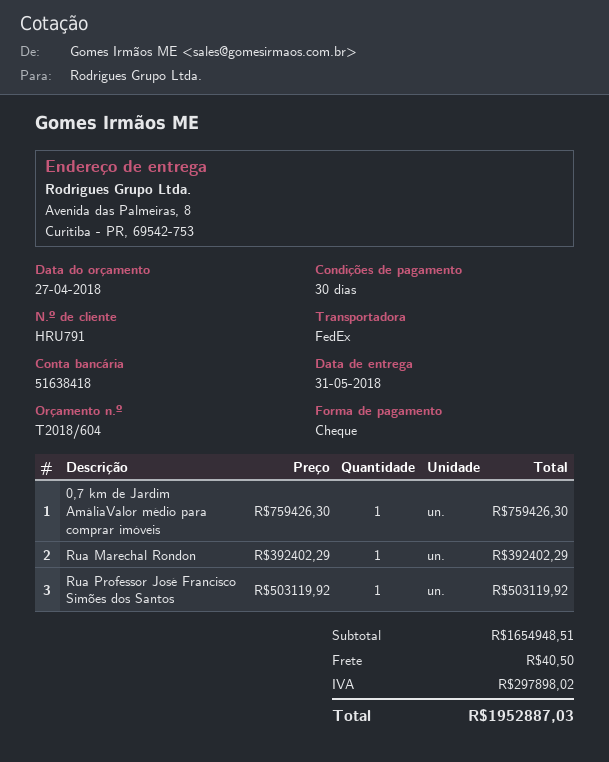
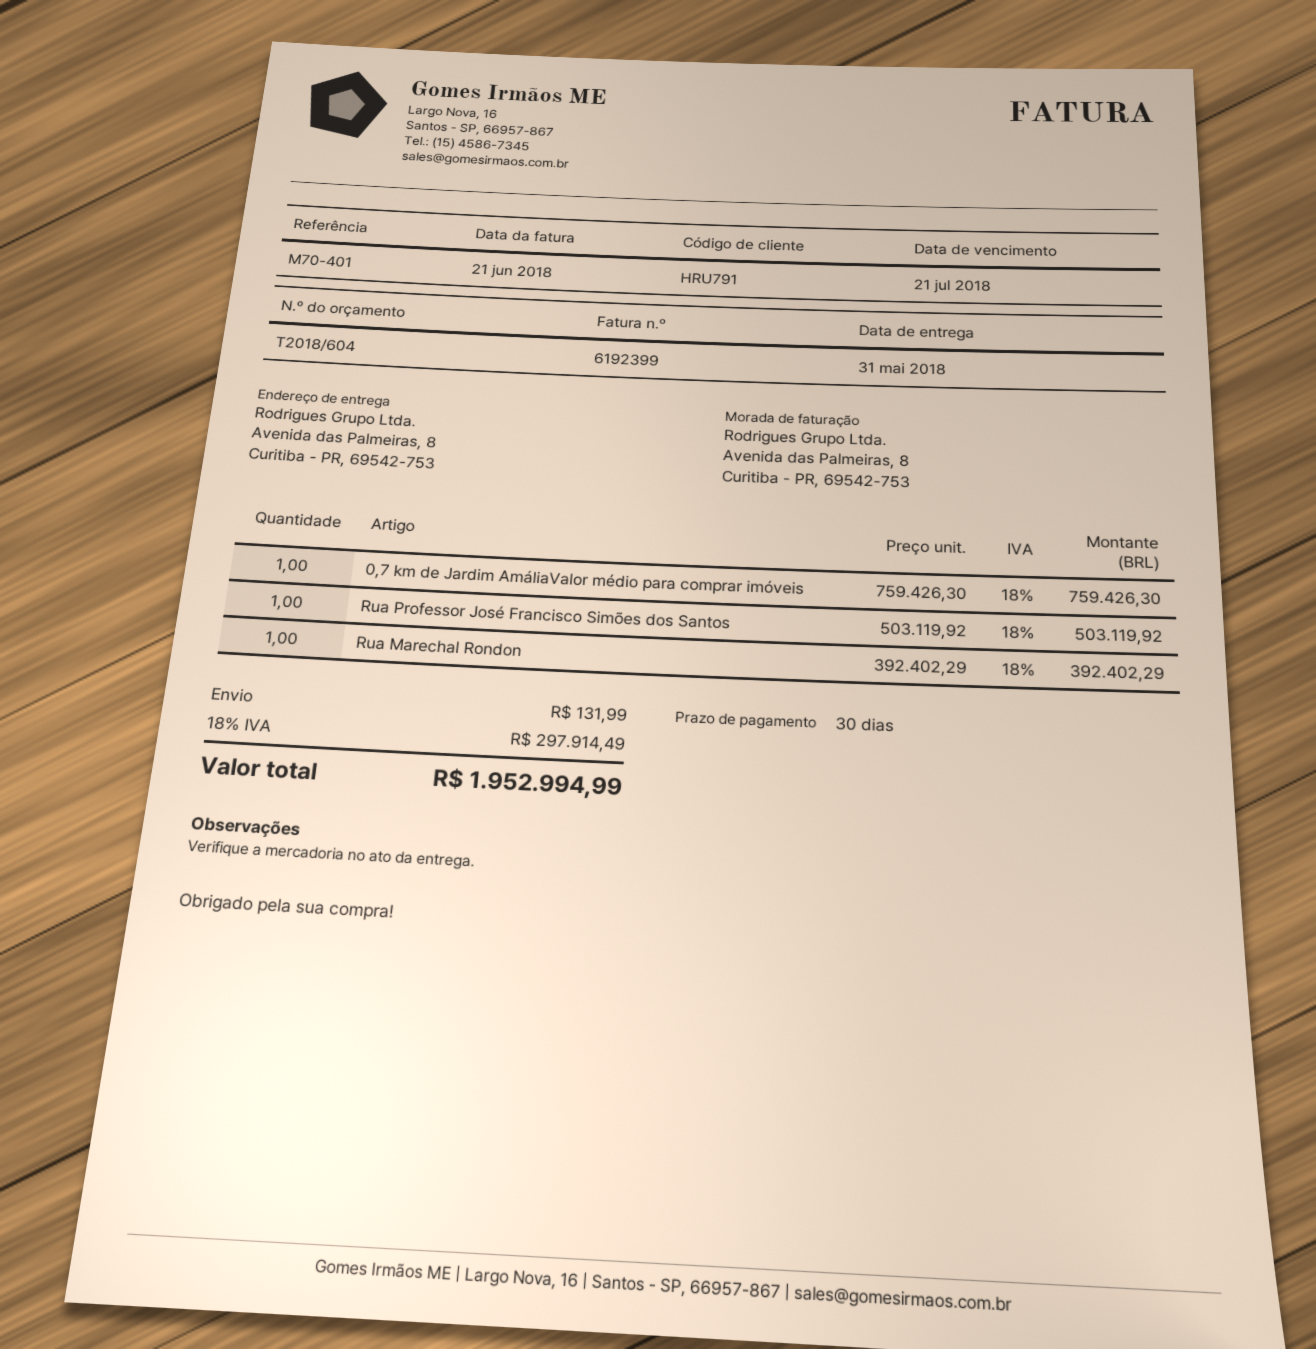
shipping: 40.50 -> 131.99
tax: 297898.02 -> 297914.49
total: 1952887.03 -> 1952994.99

